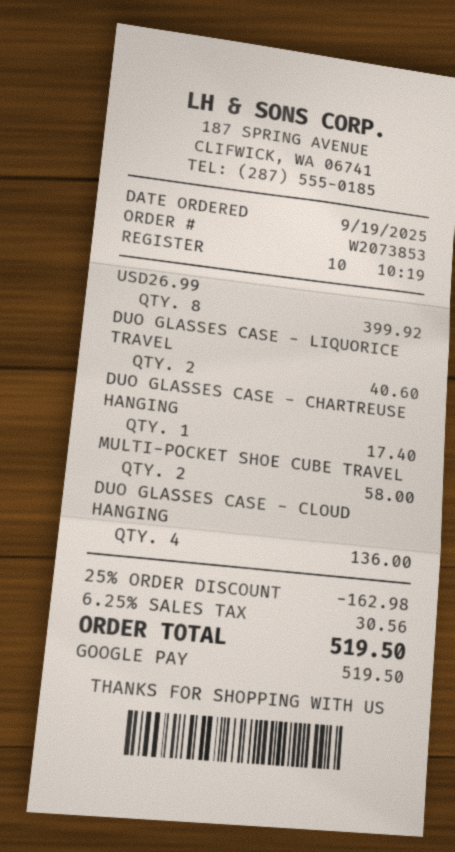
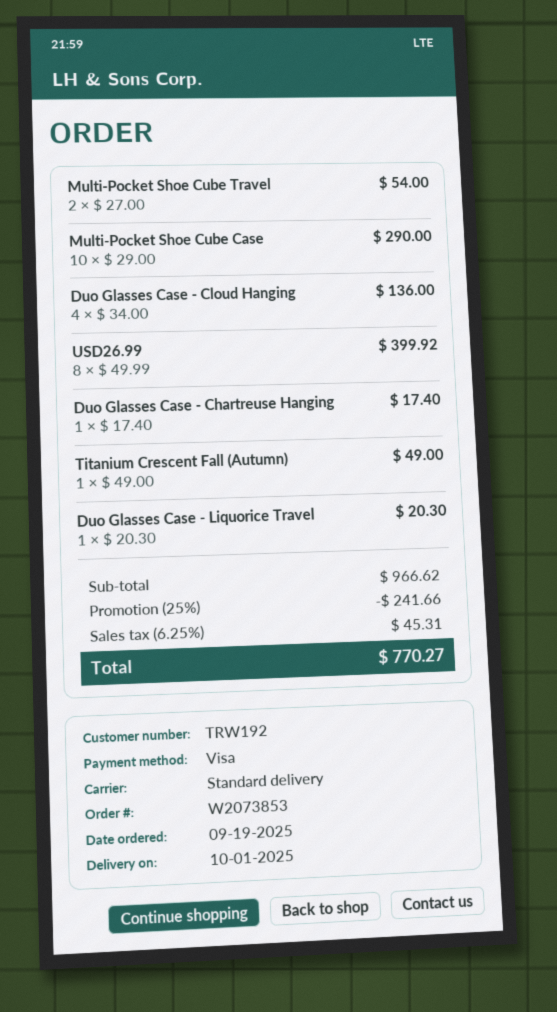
payment method: Google Pay -> Visa
DUO GLASSES CASE - LIQUORICE TRAVEL: 2 for 40.60 -> 1 for 20.30
MULTI-POCKET SHOE CUBE TRAVEL: 2 for 58.00 -> 2 for 54.00
Multi-Pocket Shoe Cube Case: none -> 10 for 290.00
Titanium Crescent Fall (Autumn): none -> 1 for 49.00
discount: 25% = 162.98 -> 25% = 241.66
tax: 6.25% = 30.56 -> 6.25% = 45.31
total: 519.50 -> 770.27

